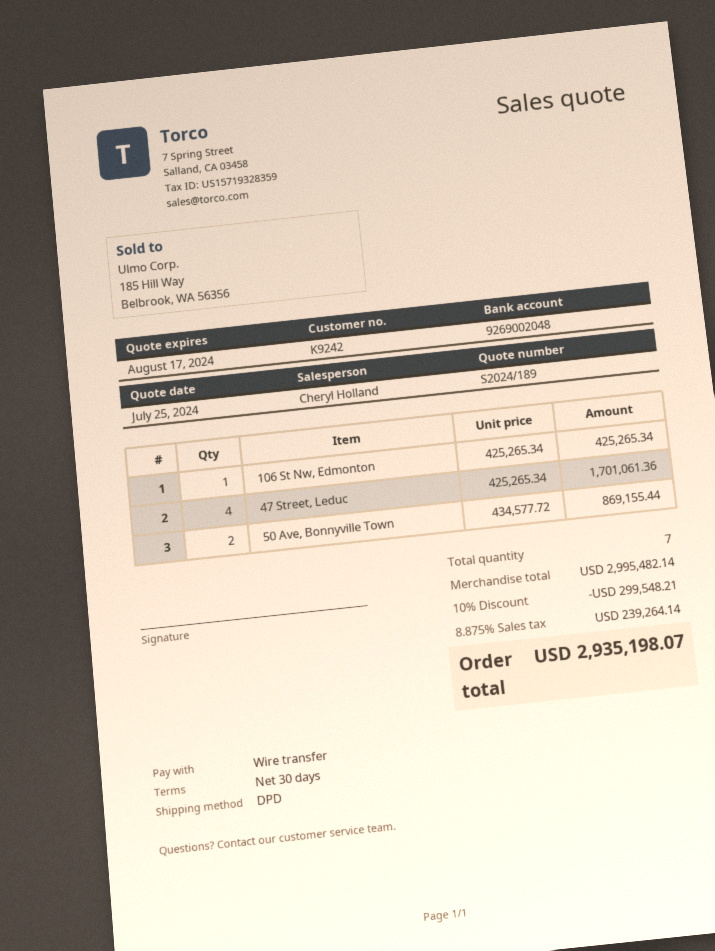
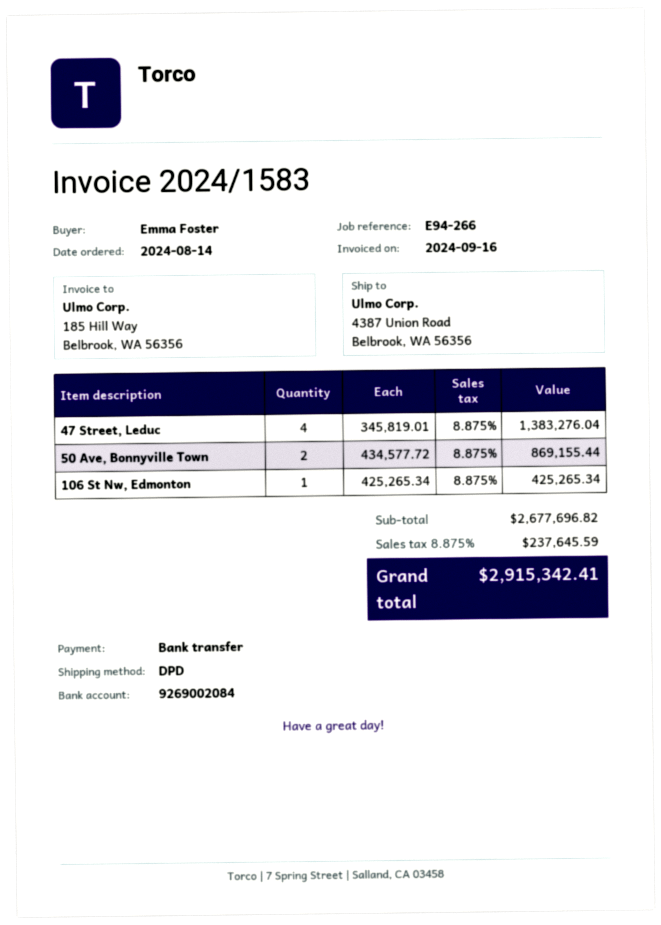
bank account: 9269002048 -> 9269002084
47 Street, Leduc: 4 x 425265.34 = 1701061.36 -> 4 x 345819.01 = 1383276.04
subtotal: 2995482.14 -> 2677696.82
discount: 10% = 299548.21 -> none
tax: 8.875% = 239264.14 -> 8.875% = 237645.59
total: 2935198.07 -> 2915342.41

